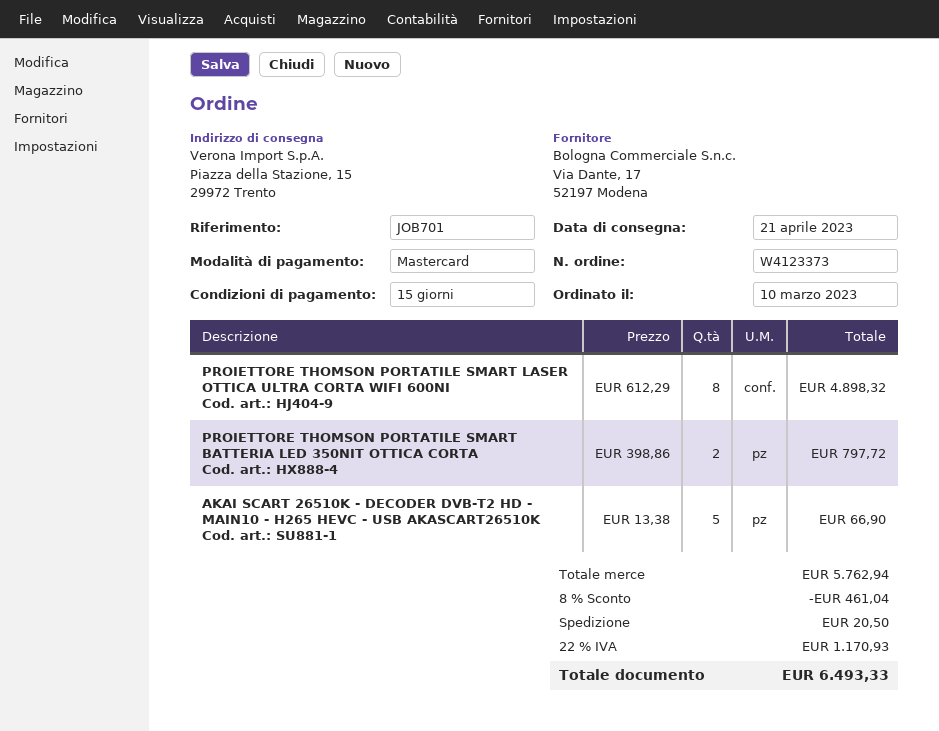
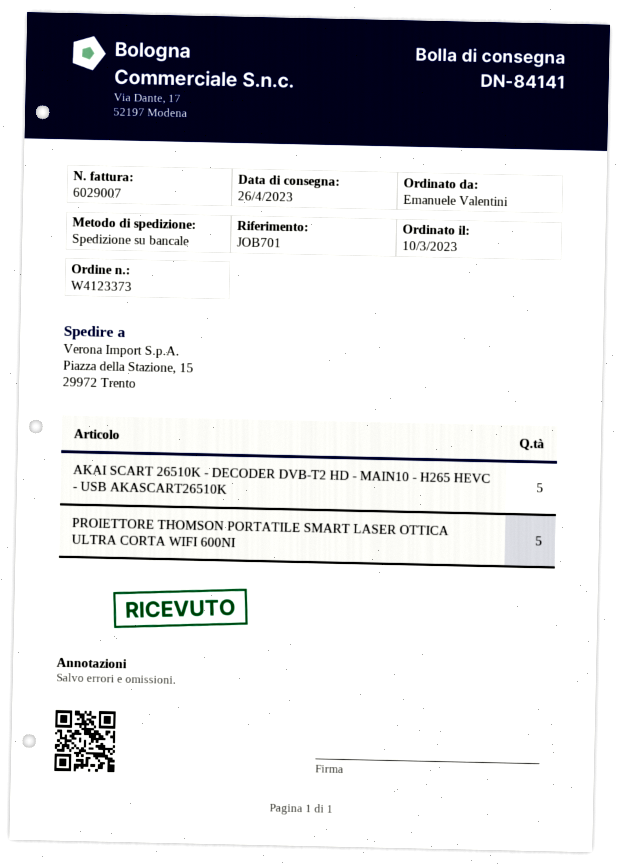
delivery date: 2023-04-21 -> 2023-04-26
PROIETTORE THOMSON PORTATILE SMART LASER OTTICA ULTRA CORTA WIFI 600NI: 8 -> 5
PROIETTORE THOMSON PORTATILE SMART BATTERIA LED 350NIT OTTICA CORTA: 2 -> none

